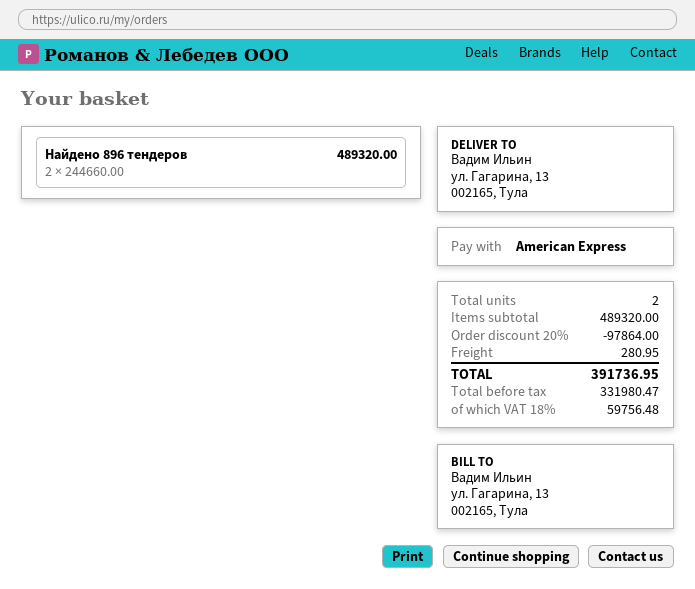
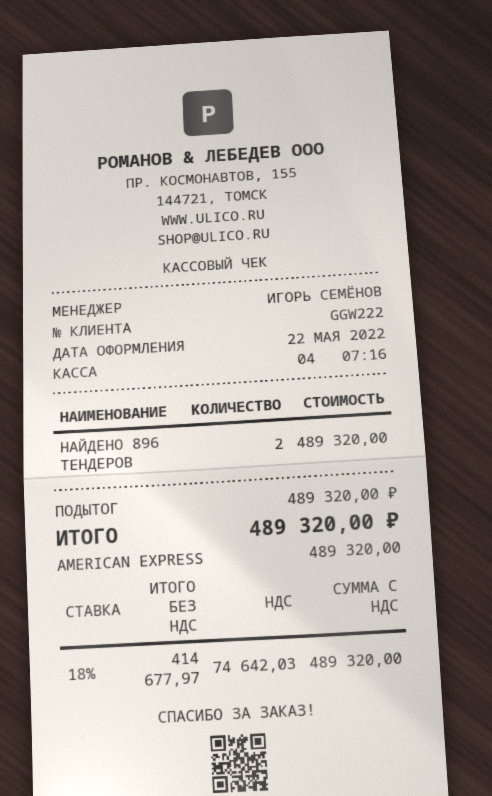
discount: 20% = 97864.00 -> none
shipping: 280.95 -> none
net: 331980.47 -> 414677.97
tax: 18% = 59756.48 -> 18% = 74642.03
total: 391736.95 -> 489320.00

